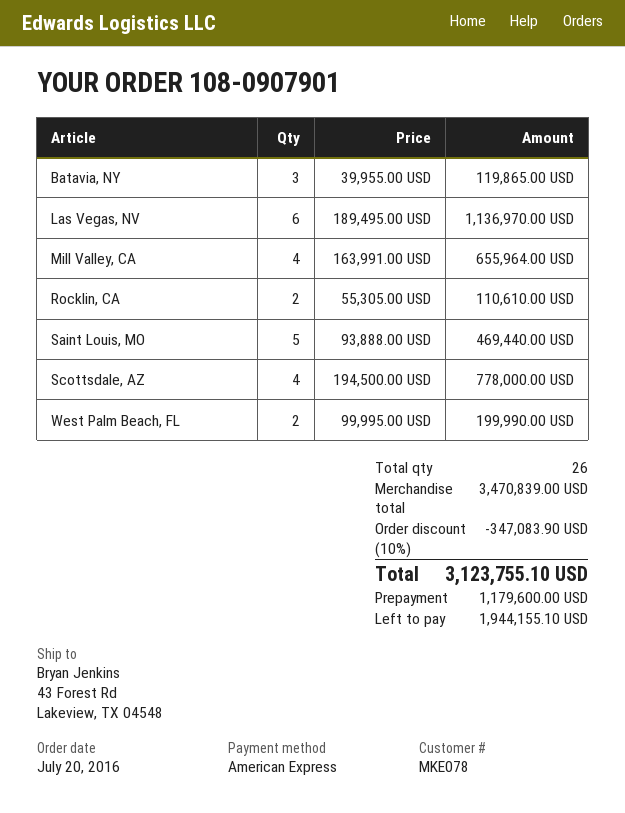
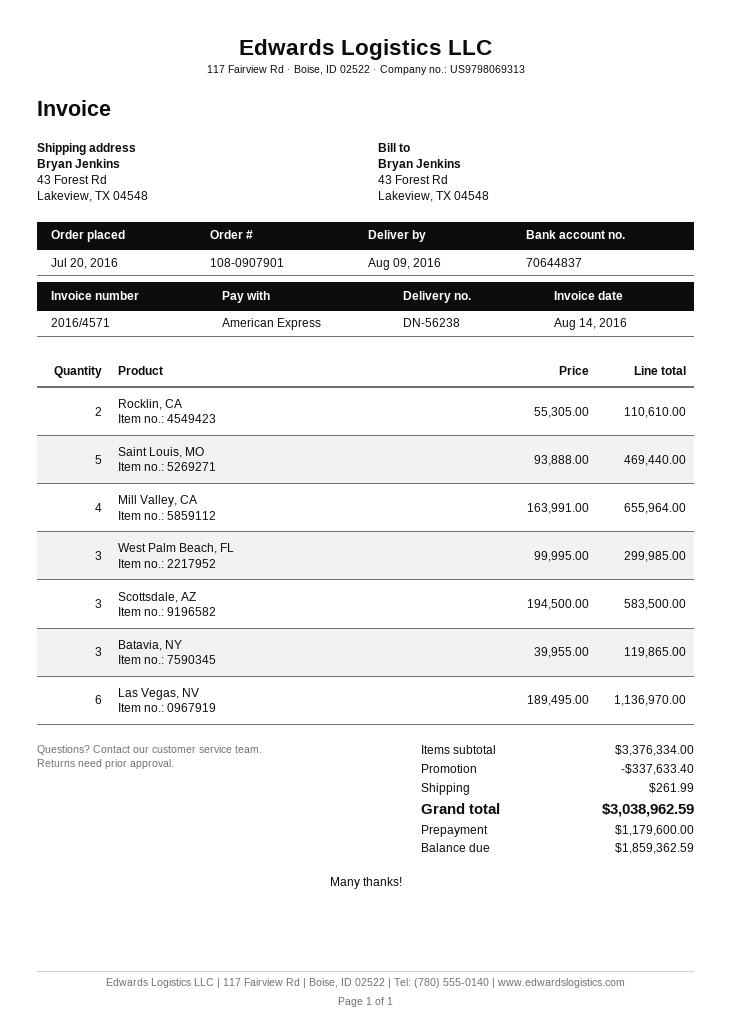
Scottsdale, AZ: 4 x 194500.00 = 778000.00 -> 3 x 194500.00 = 583500.00
West Palm Beach, FL: 2 x 99995.00 = 199990.00 -> 3 x 99995.00 = 299985.00
subtotal: 3470839.00 -> 3376334.00
discount: 347083.90 -> 337633.40
shipping: none -> 261.99
total: 3123755.10 -> 3038962.59
balance: 1944155.10 -> 1859362.59

